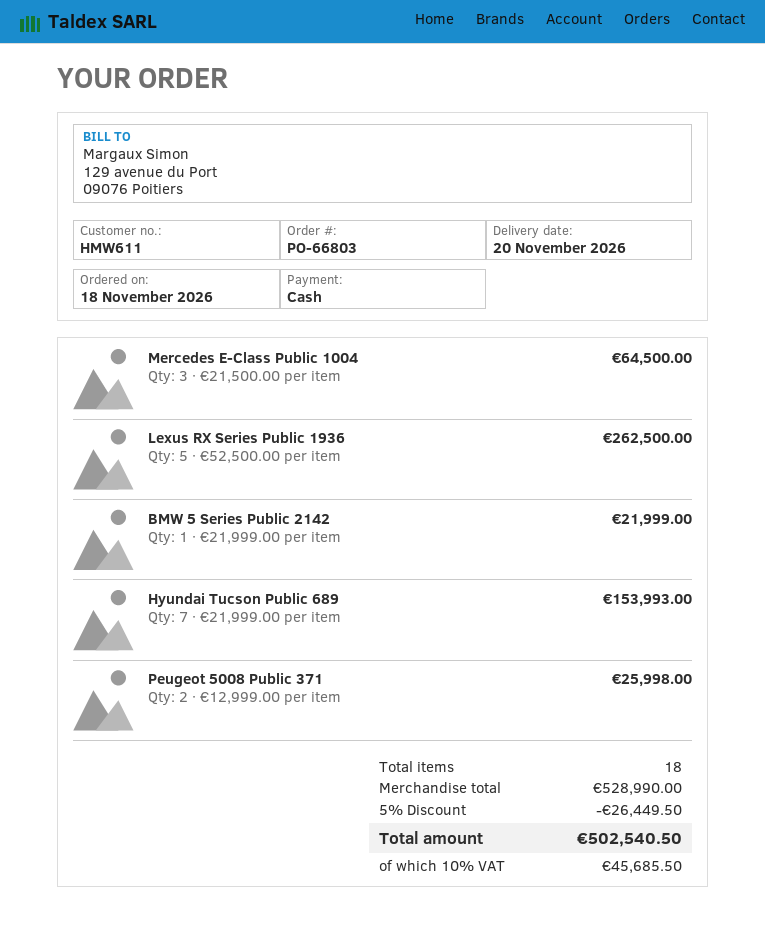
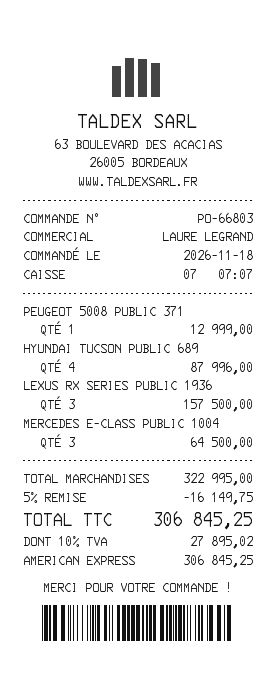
payment method: cash -> American Express
Lexus RX Series Public 1936: 5 for 262500.00 -> 3 for 157500.00
BMW 5 Series Public 2142: 1 for 21999.00 -> none
Hyundai Tucson Public 689: 7 for 153993.00 -> 4 for 87996.00
Peugeot 5008 Public 371: 2 for 25998.00 -> 1 for 12999.00
subtotal: 528990.00 -> 322995.00
discount: 5% = 26449.50 -> 5% = 16149.75
tax: 10% = 45685.50 -> 10% = 27895.02
total: 502540.50 -> 306845.25

